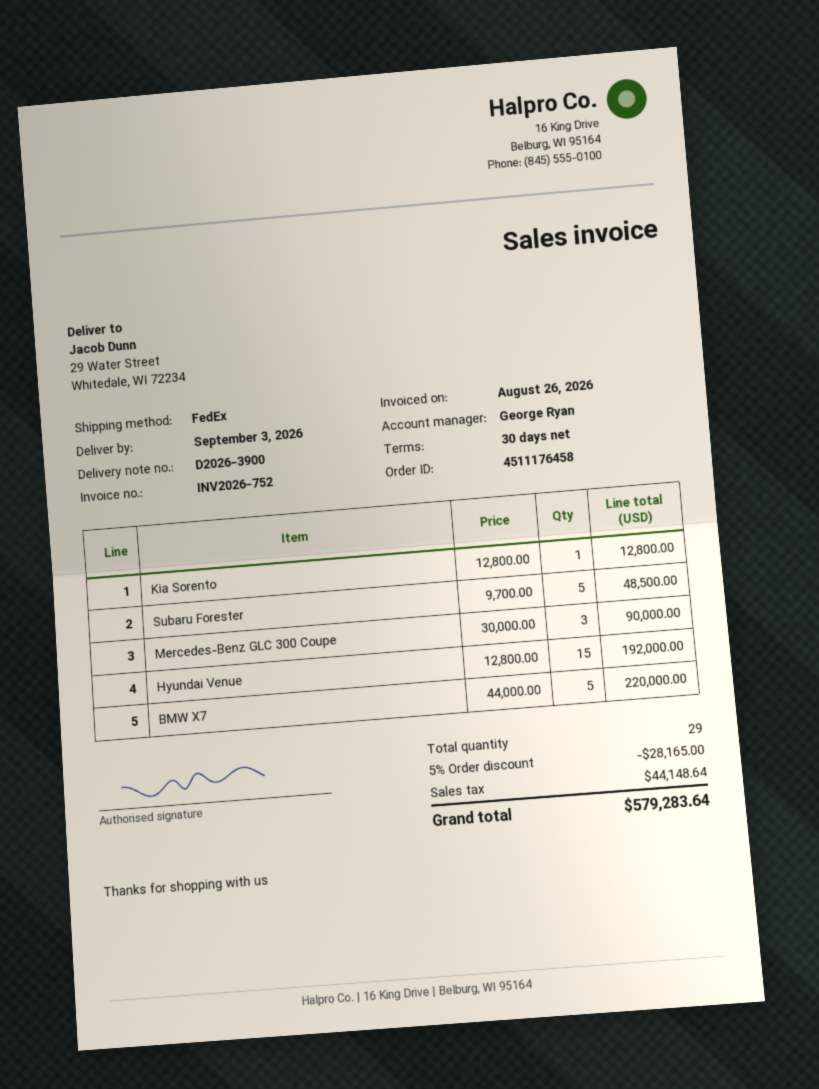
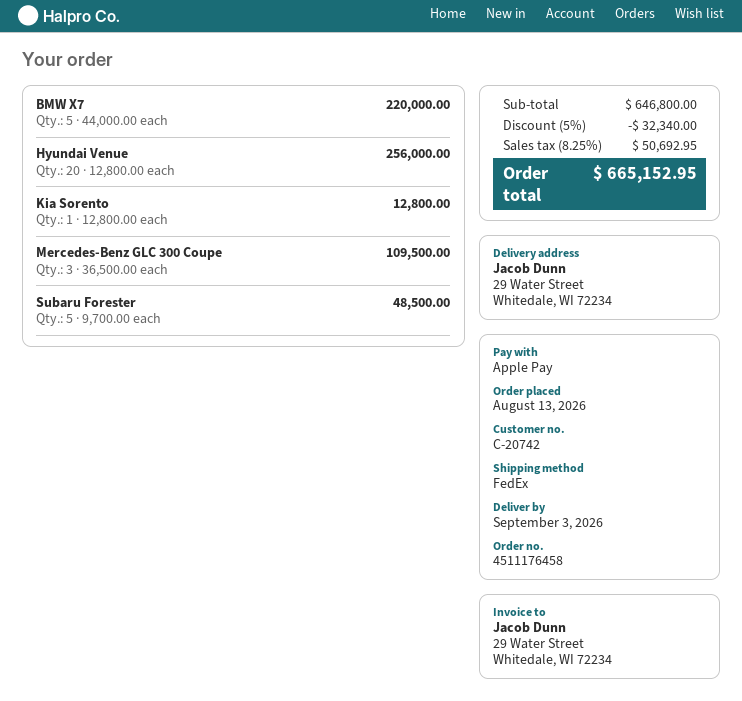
Mercedes-Benz GLC 300 Coupe: 3 x 30000.00 = 90000.00 -> 3 x 36500.00 = 109500.00
Hyundai Venue: 15 x 12800.00 = 192000.00 -> 20 x 12800.00 = 256000.00
discount: 5% = 28165.00 -> 5% = 32340.00
tax: 44148.64 -> 50692.95
total: 579283.64 -> 665152.95

